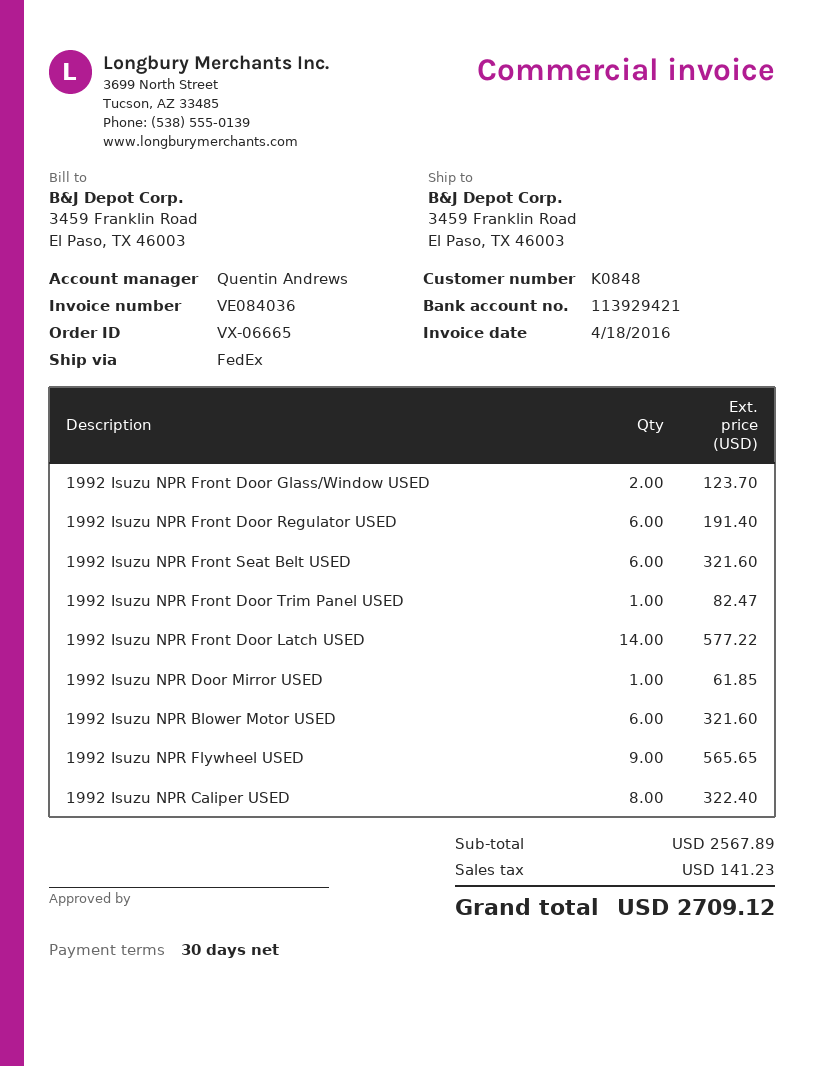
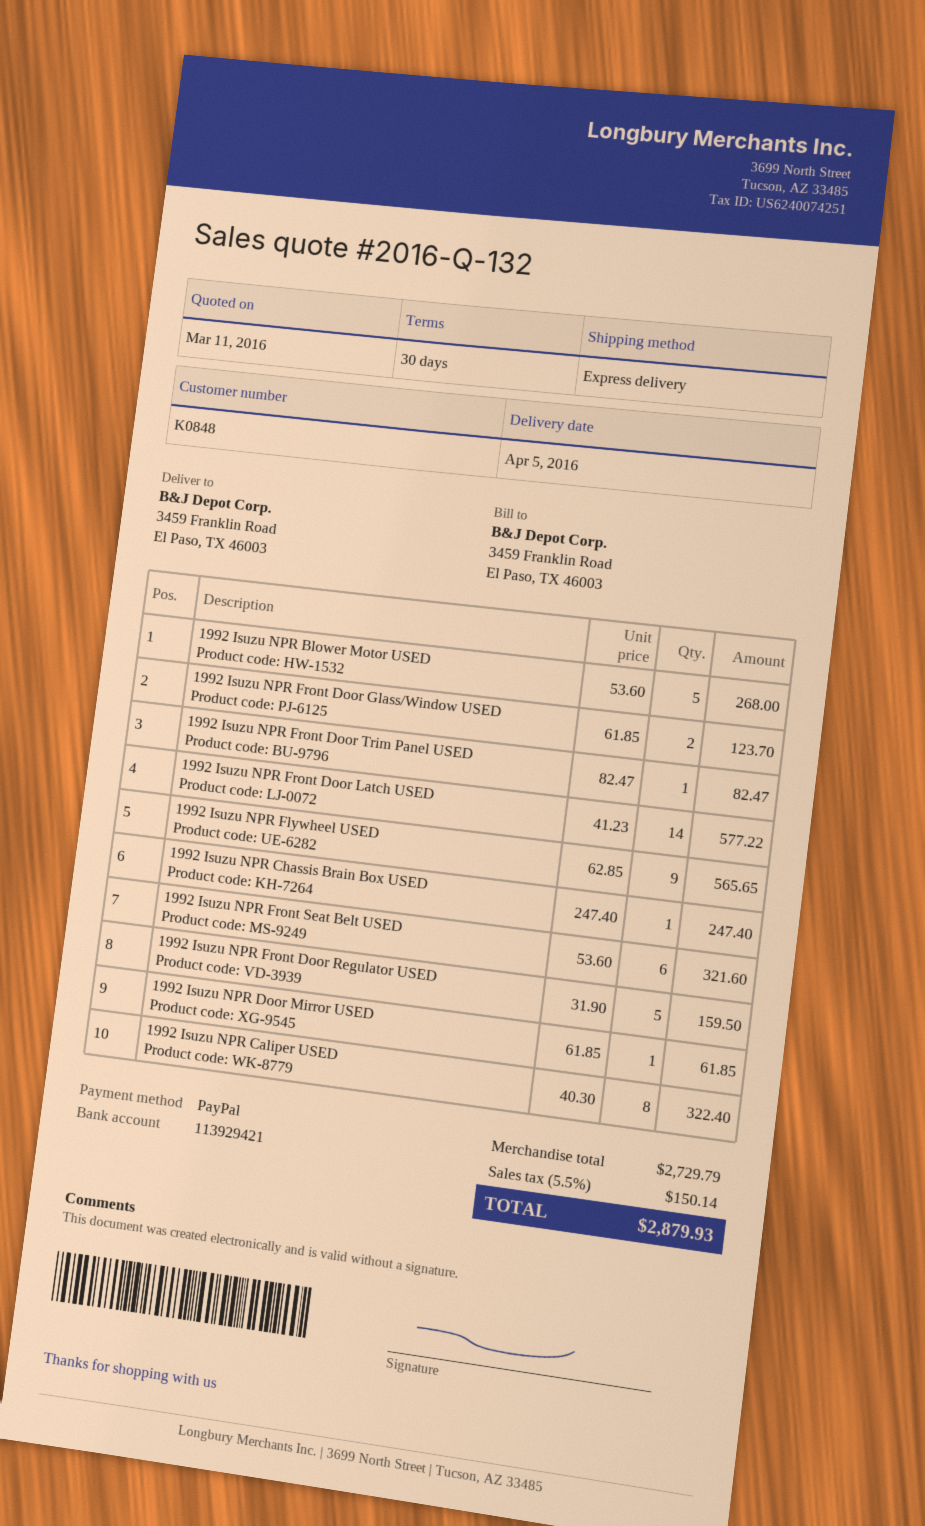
shipping method: FedEx -> express
1992 Isuzu NPR Front Door Regulator USED: 6 for 191.40 -> 5 for 159.50
1992 Isuzu NPR Blower Motor USED: 6 for 321.60 -> 5 for 268.00
1992 Isuzu NPR Chassis Brain Box USED: none -> 1 for 247.40
subtotal: 2567.89 -> 2729.79
tax: 141.23 -> 150.14
total: 2709.12 -> 2879.93

